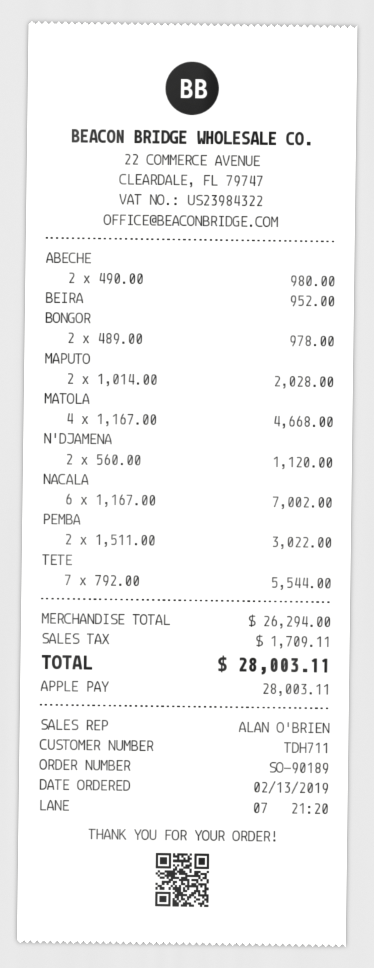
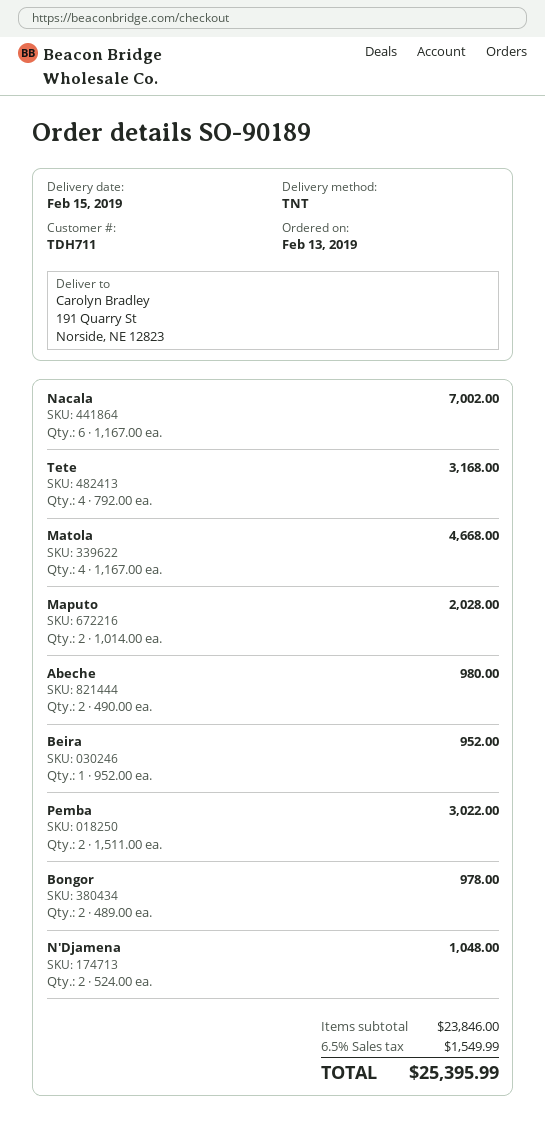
N'DJAMENA: 2 x 560.00 = 1120.00 -> 2 x 524.00 = 1048.00
TETE: 7 x 792.00 = 5544.00 -> 4 x 792.00 = 3168.00
subtotal: 26294.00 -> 23846.00
tax: 1709.11 -> 1549.99
total: 28003.11 -> 25395.99

